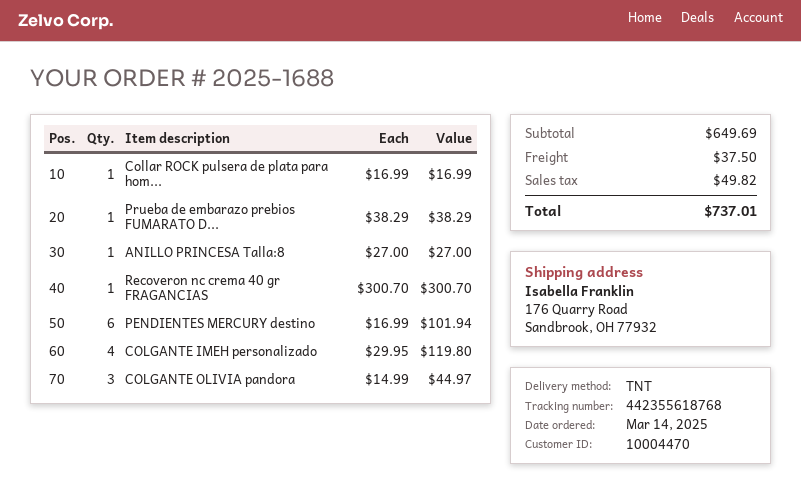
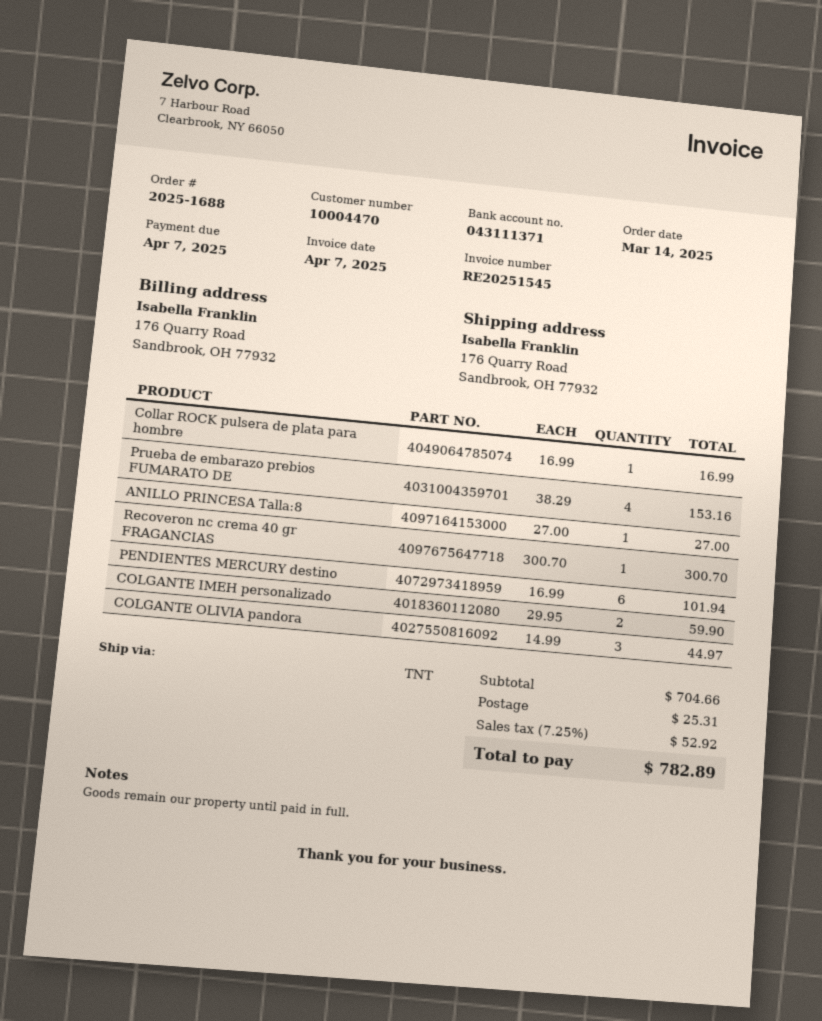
Prueba de embarazo prebios FUMARATO D...: 1 x 38.29 = 38.29 -> 4 x 38.29 = 153.16
COLGANTE IMEH personalizado: 4 x 29.95 = 119.80 -> 2 x 29.95 = 59.90
subtotal: 649.69 -> 704.66
shipping: 37.50 -> 25.31
tax: 49.82 -> 52.92
total: 737.01 -> 782.89

